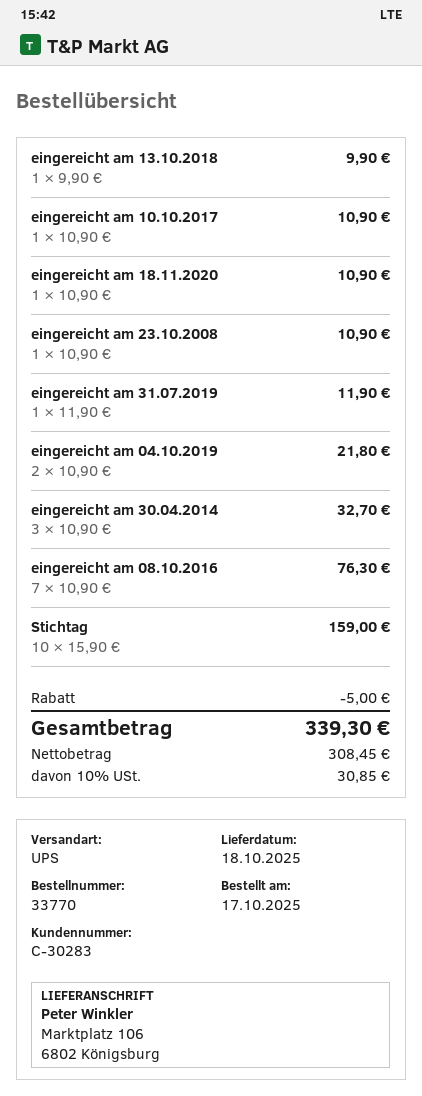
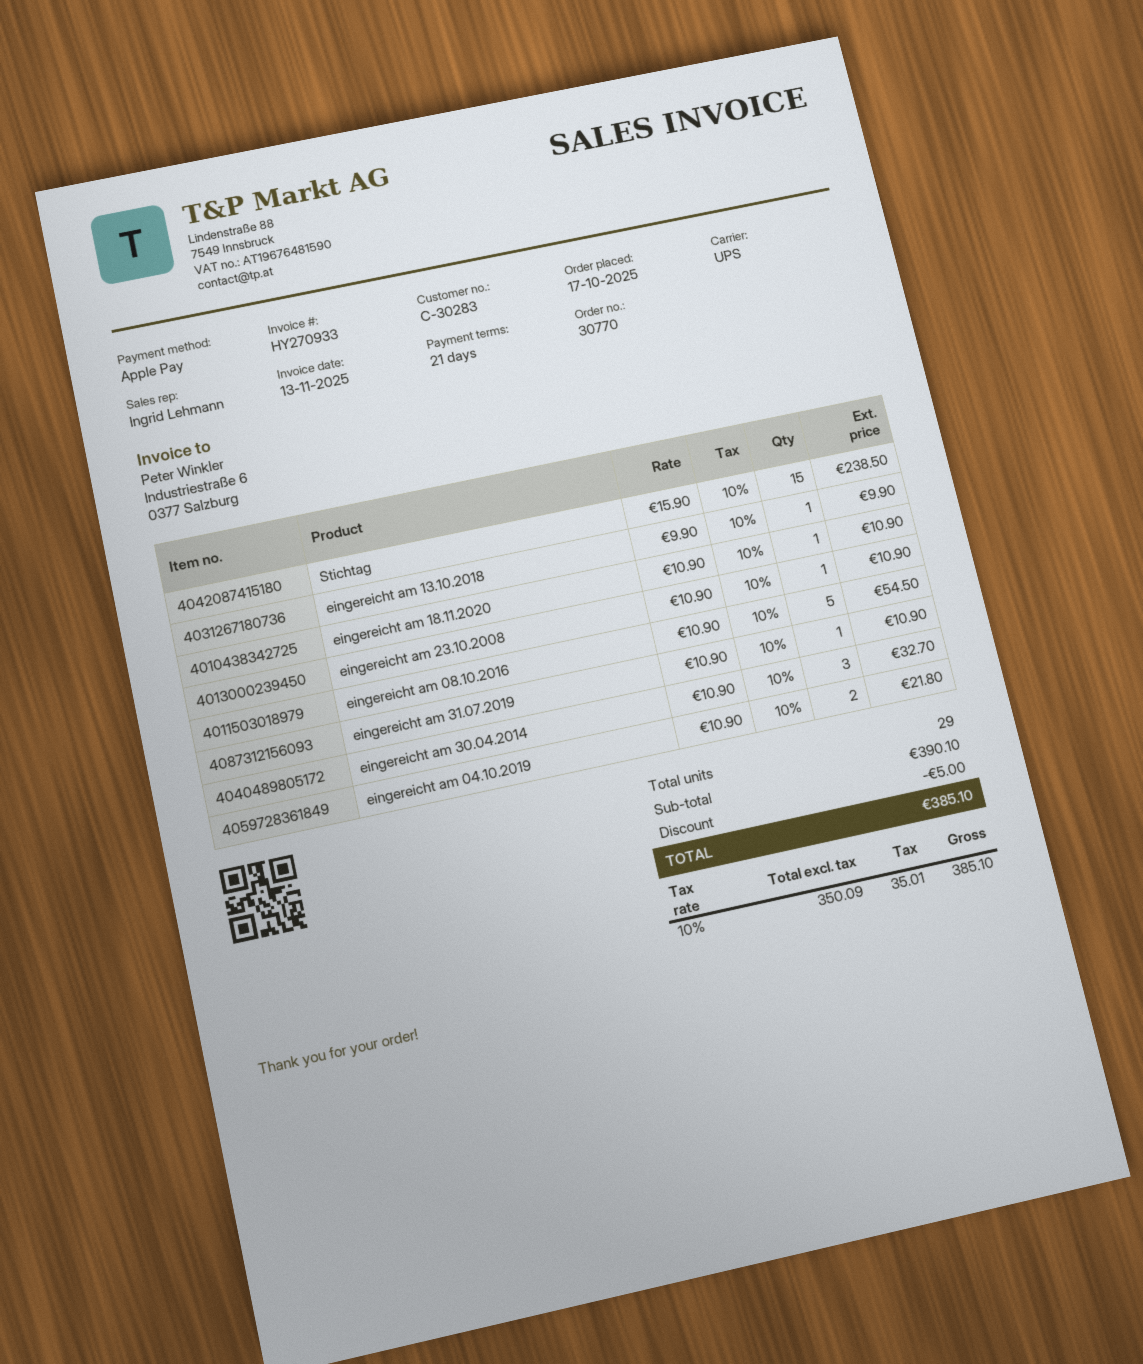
order number: 33770 -> 30770
eingereicht am 10.10.2017: 1 x 10.90 = 10.90 -> none
eingereicht am 31.07.2019: 1 x 11.90 = 11.90 -> 1 x 10.90 = 10.90
eingereicht am 08.10.2016: 7 x 10.90 = 76.30 -> 5 x 10.90 = 54.50
Stichtag: 10 x 15.90 = 159.00 -> 15 x 15.90 = 238.50
net: 308.45 -> 350.09
tax: 10% = 30.85 -> 10% = 35.01
total: 339.30 -> 385.10

